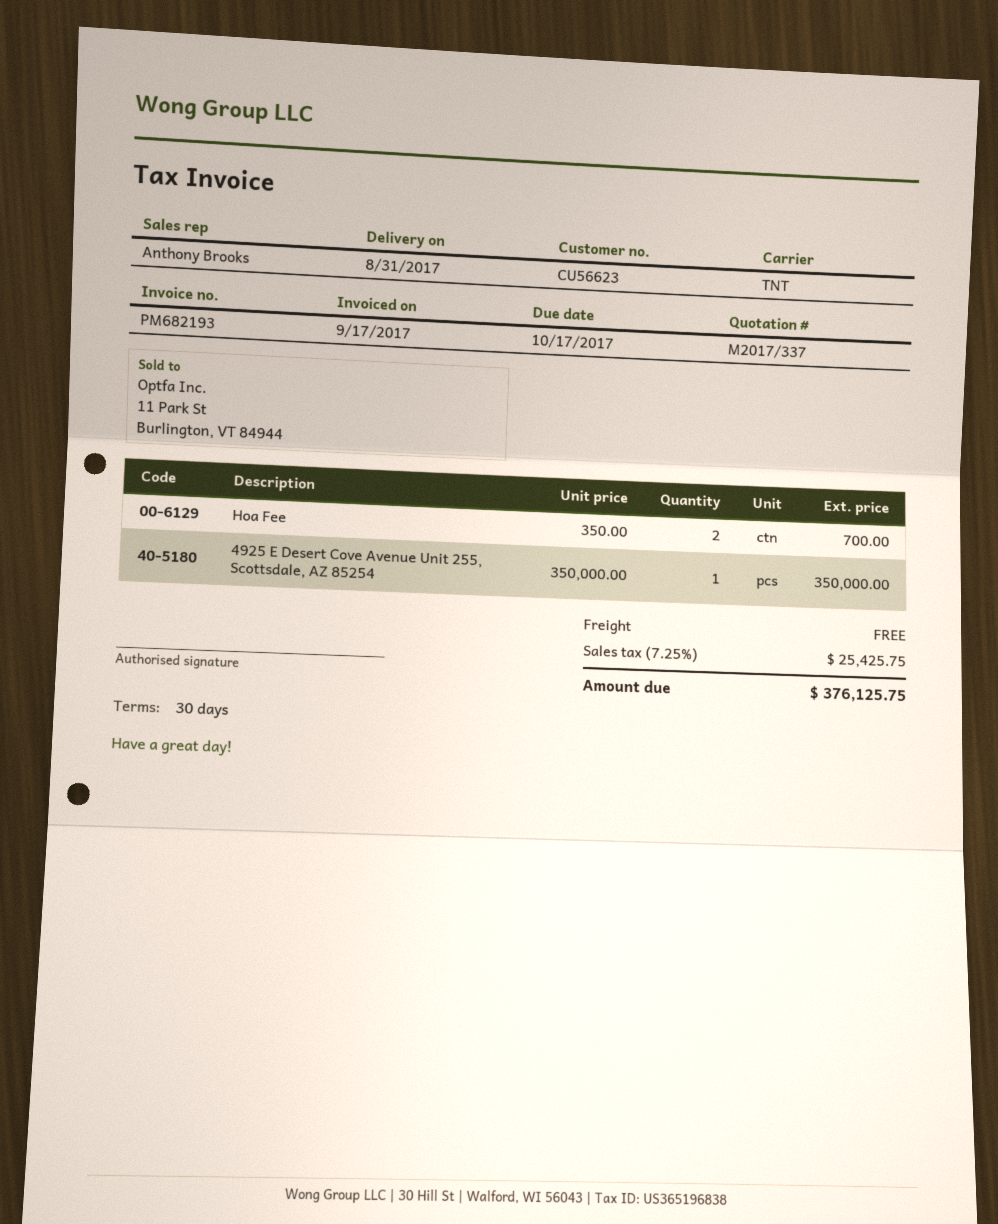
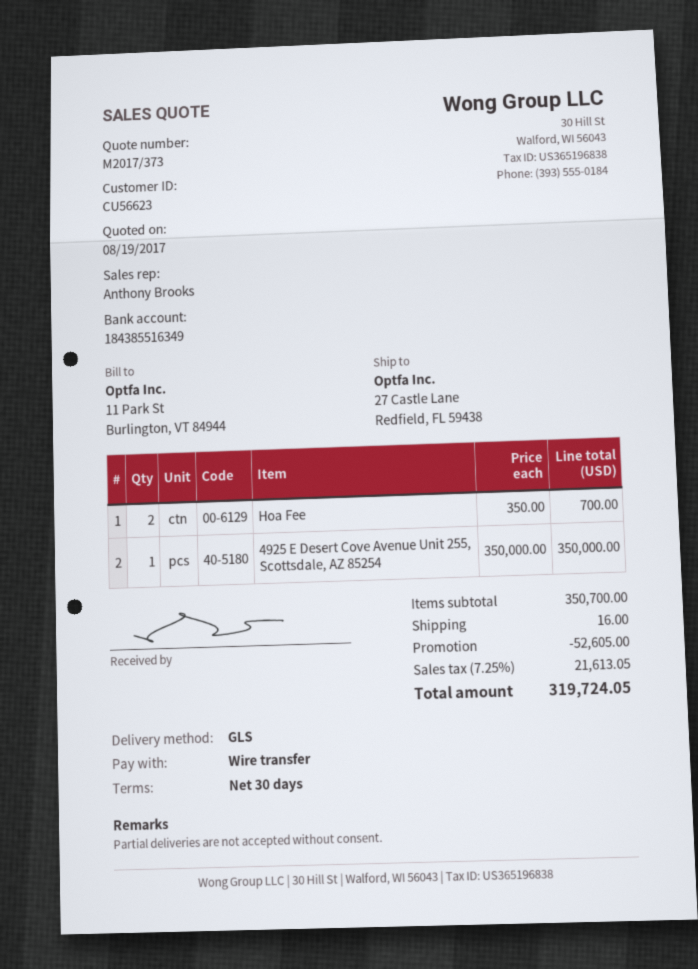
quote number: M2017/337 -> M2017/373
shipping method: TNT -> GLS
discount: none -> 52605.00
shipping: 0.00 -> 16.00
tax: 7.25% = 25425.75 -> 7.25% = 21613.05
total: 376125.75 -> 319724.05

